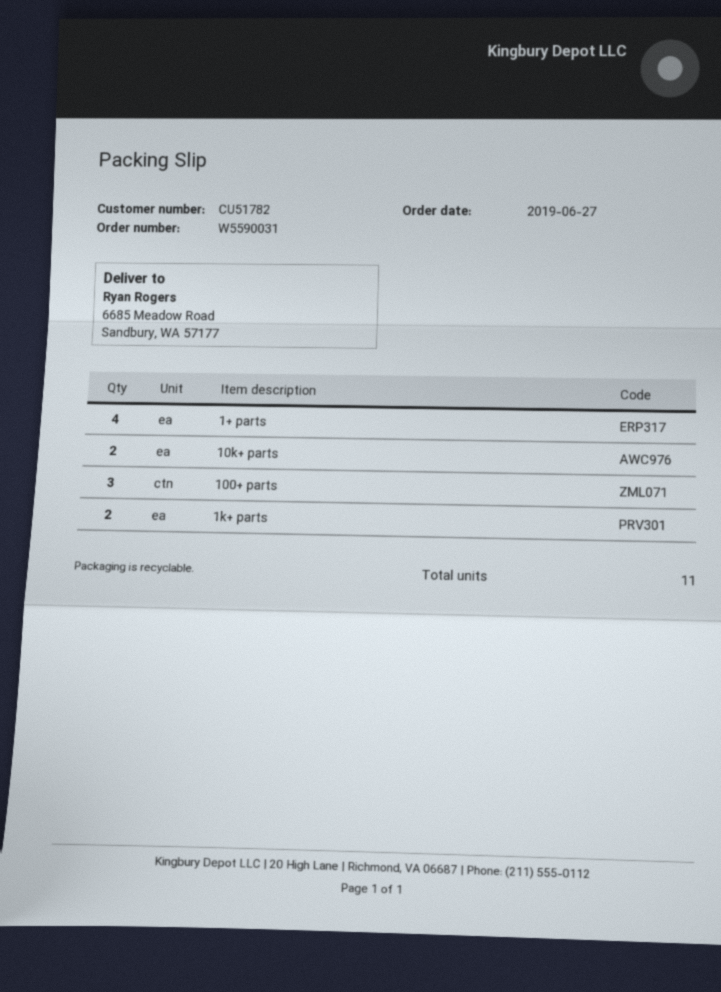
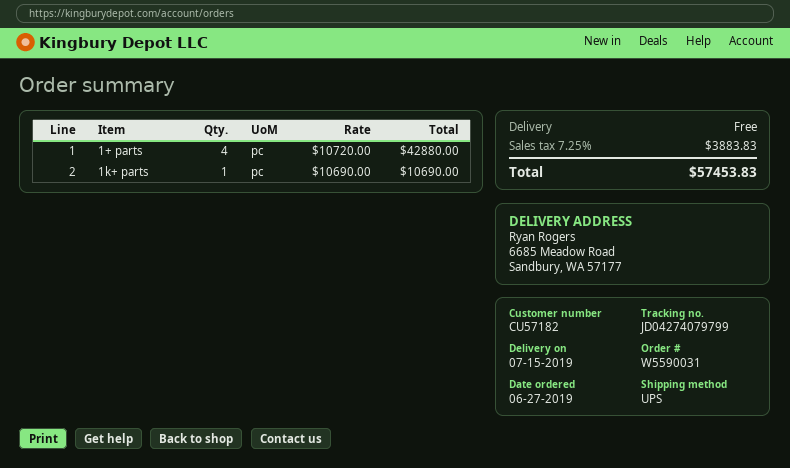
customer number: CU51782 -> CU57182
10k+ parts: 2 -> none
100+ parts: 3 -> none
1k+ parts: 2 -> 1

